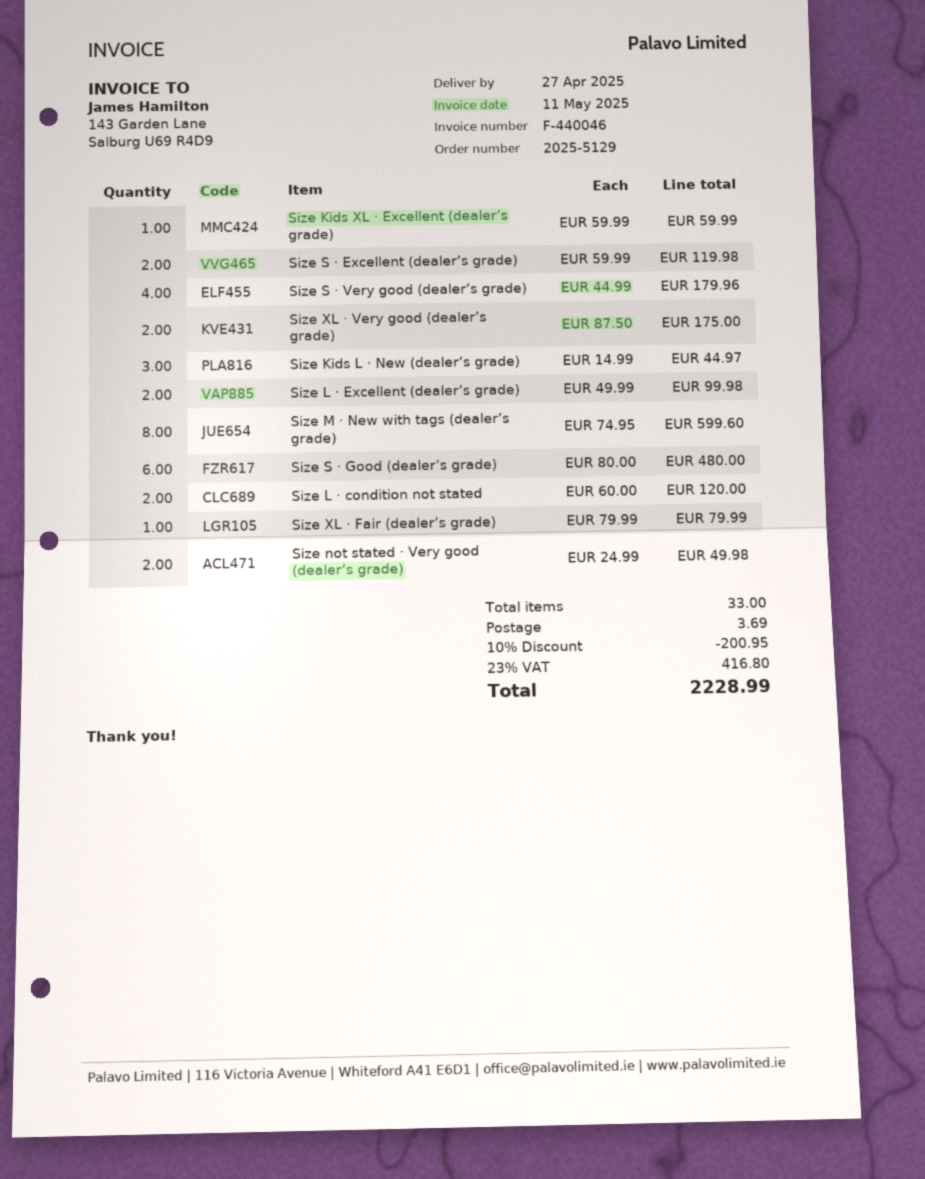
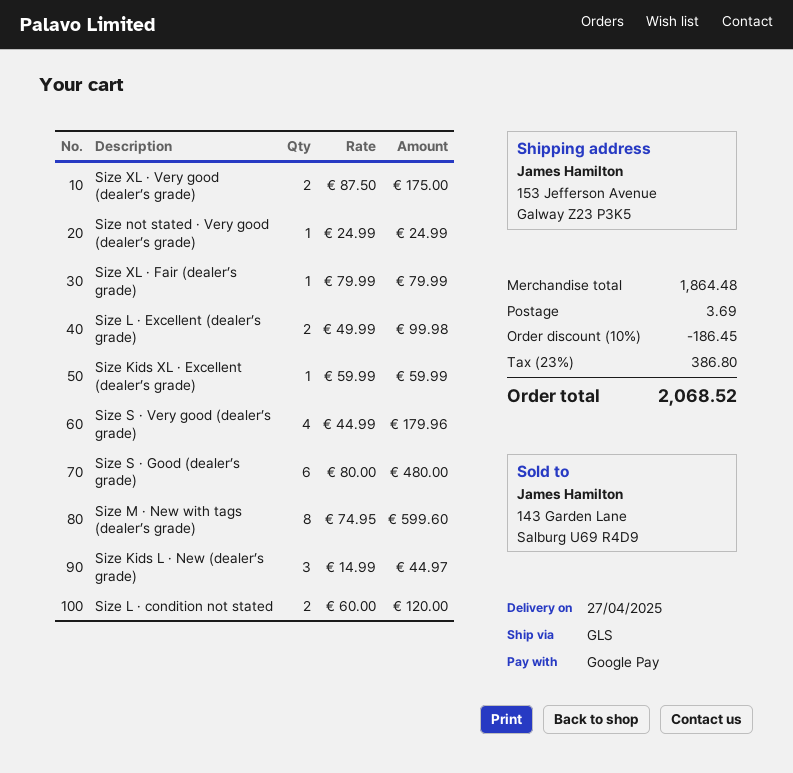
Size S · Excellent (dealer’s grade): 2 x 59.99 = 119.98 -> none
Size not stated · Very good (dealer’s grade): 2 x 24.99 = 49.98 -> 1 x 24.99 = 24.99
discount: 10% = 200.95 -> 10% = 186.45
tax: 23% = 416.80 -> 23% = 386.80
total: 2228.99 -> 2068.52

